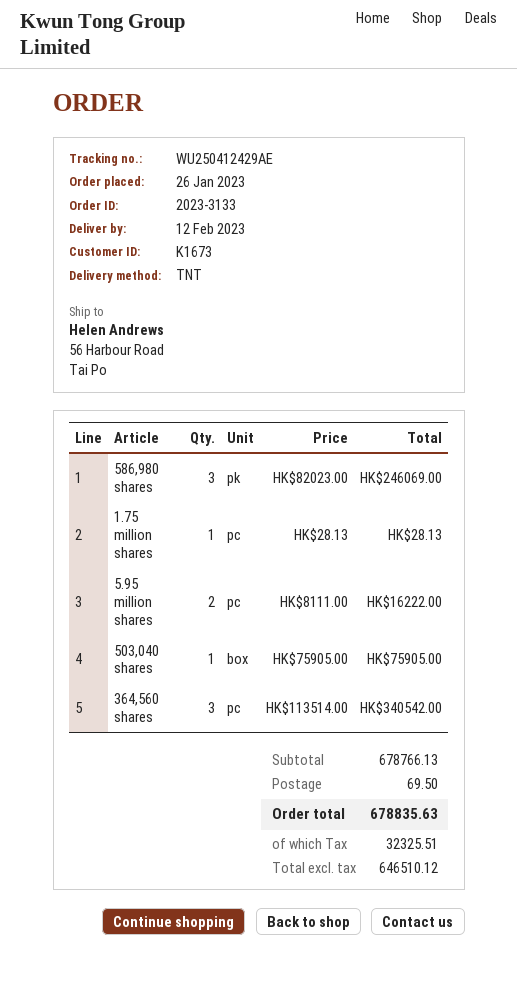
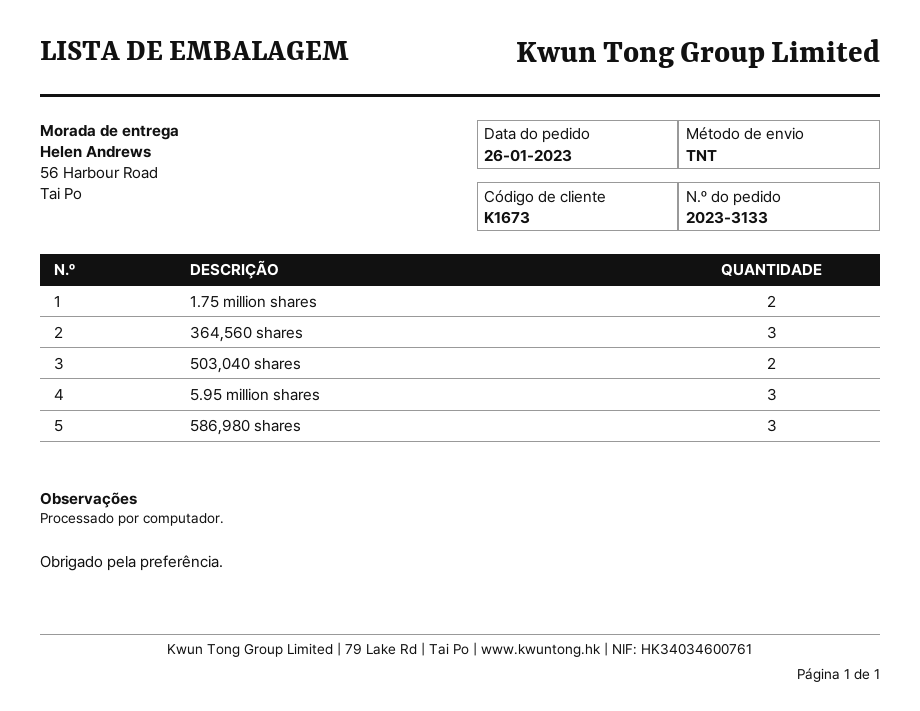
1.75 million shares: 1 -> 2
5.95 million shares: 2 -> 3
503,040 shares: 1 -> 2

